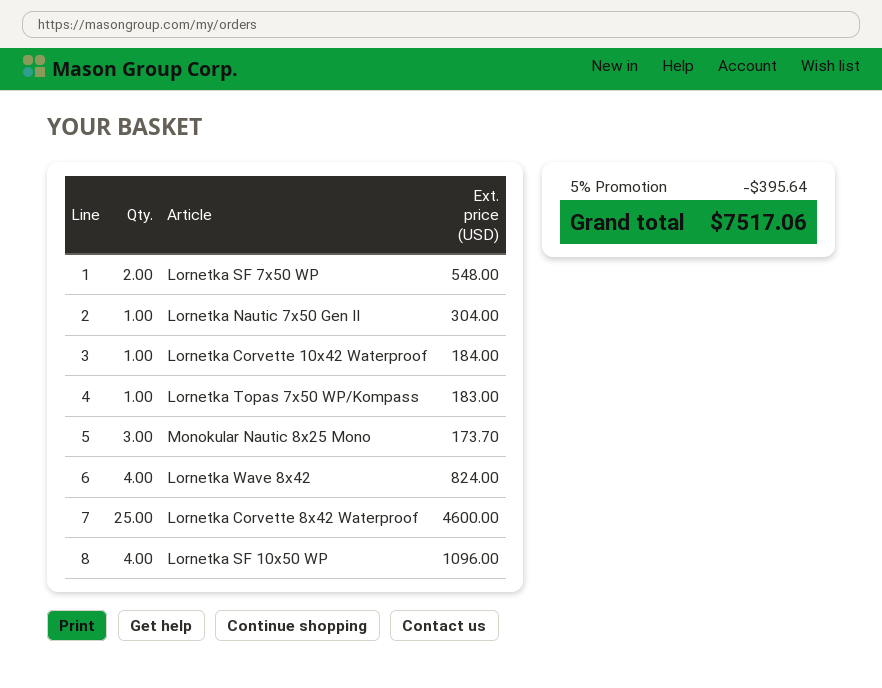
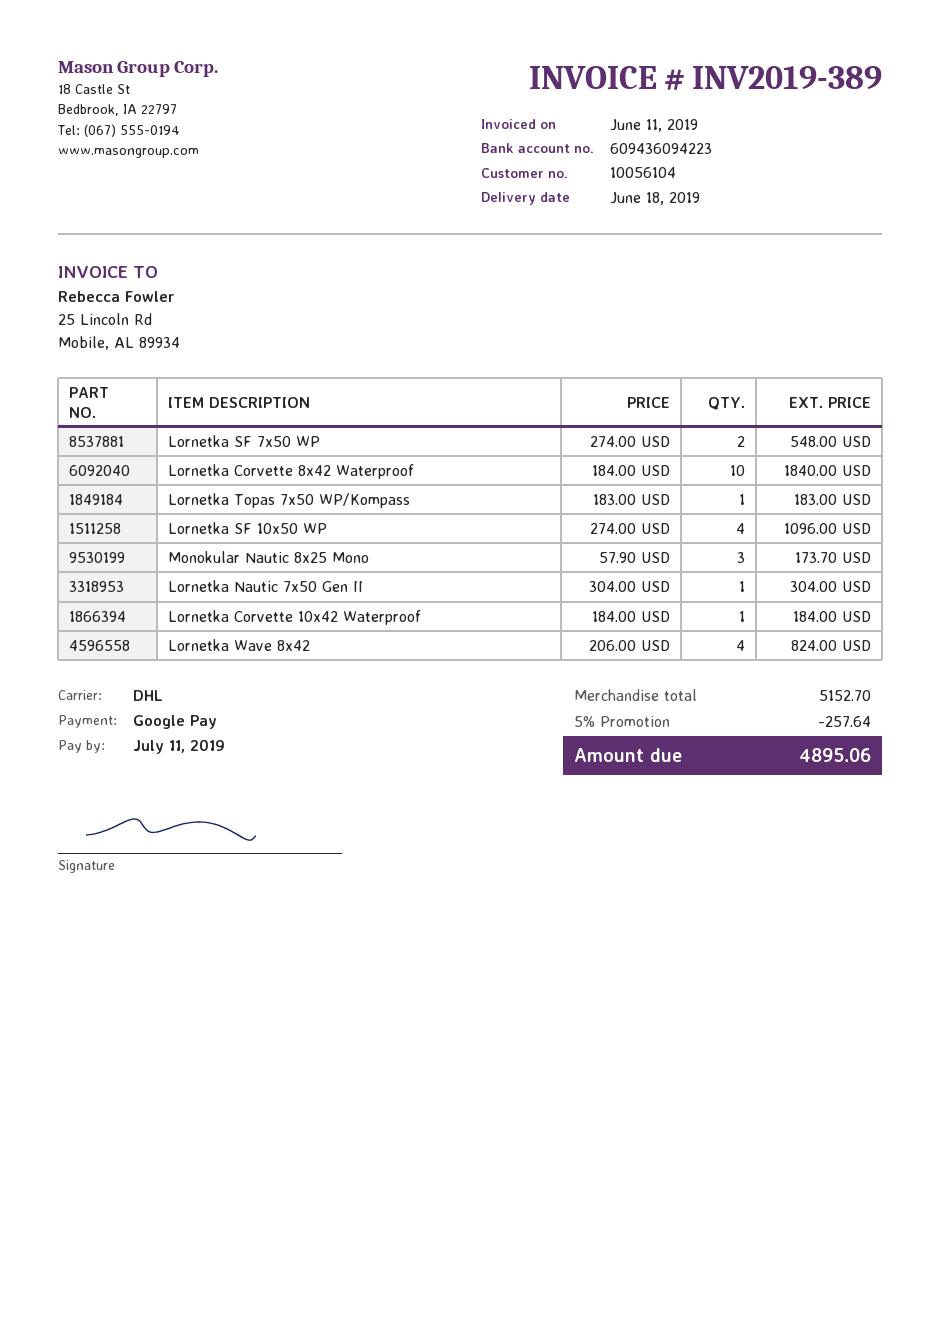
Lornetka Corvette 8x42 Waterproof: 25 for 4600.00 -> 10 for 1840.00
discount: 5% = 395.64 -> 5% = 257.64
total: 7517.06 -> 4895.06

